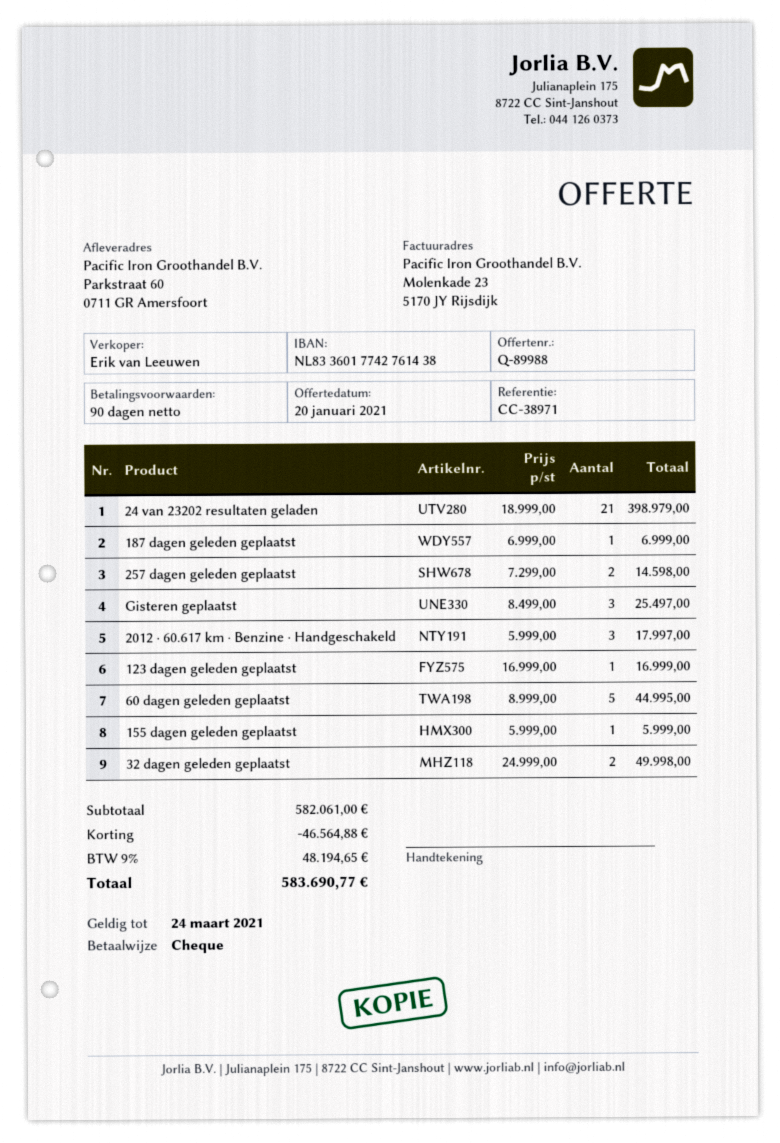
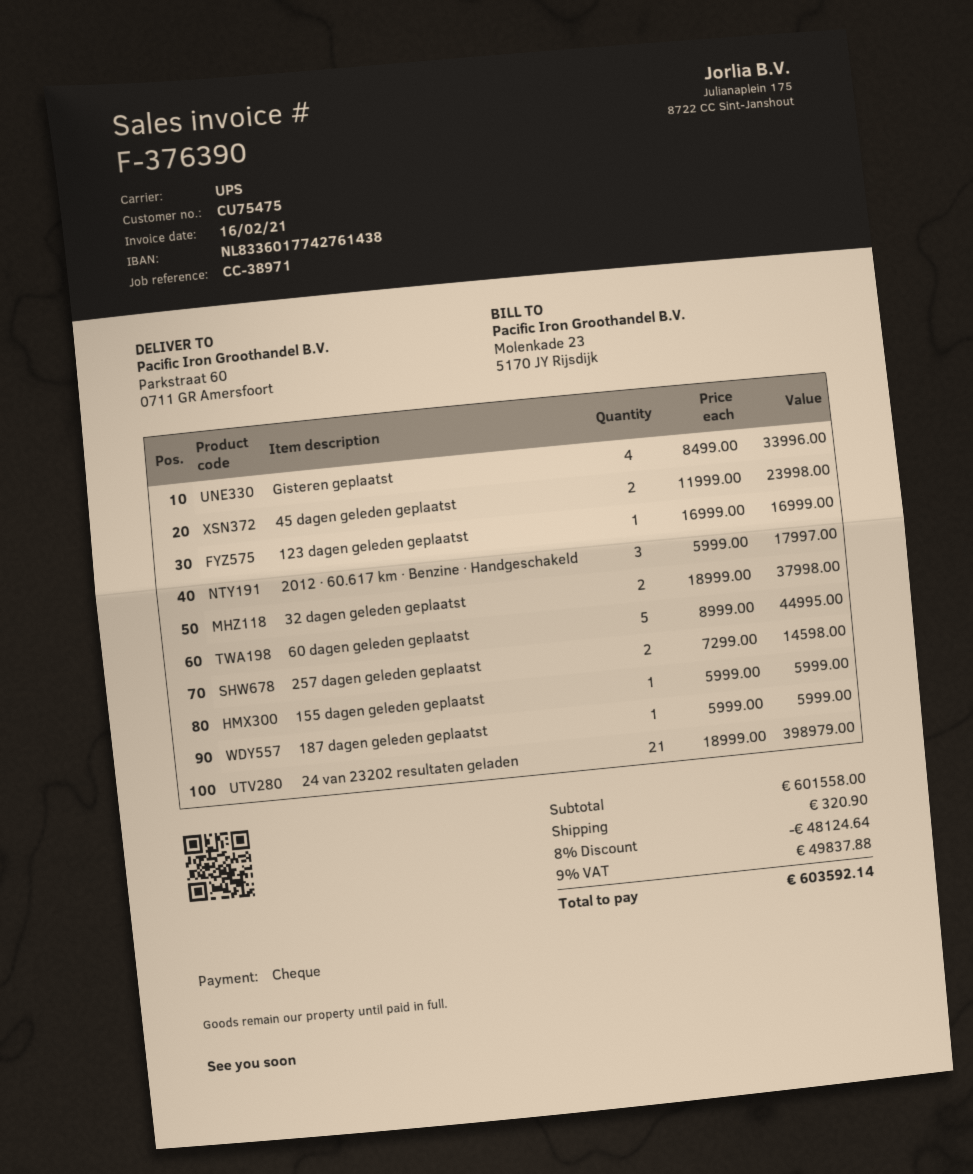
187 dagen geleden geplaatst: 1 x 6999.00 = 6999.00 -> 1 x 5999.00 = 5999.00
Gisteren geplaatst: 3 x 8499.00 = 25497.00 -> 4 x 8499.00 = 33996.00
32 dagen geleden geplaatst: 2 x 24999.00 = 49998.00 -> 2 x 18999.00 = 37998.00
45 dagen geleden geplaatst: none -> 2 x 11999.00 = 23998.00
subtotal: 582061.00 -> 601558.00
discount: 46564.88 -> 48124.64
shipping: none -> 320.90
tax: 9% = 48194.65 -> 9% = 49837.88
total: 583690.77 -> 603592.14

